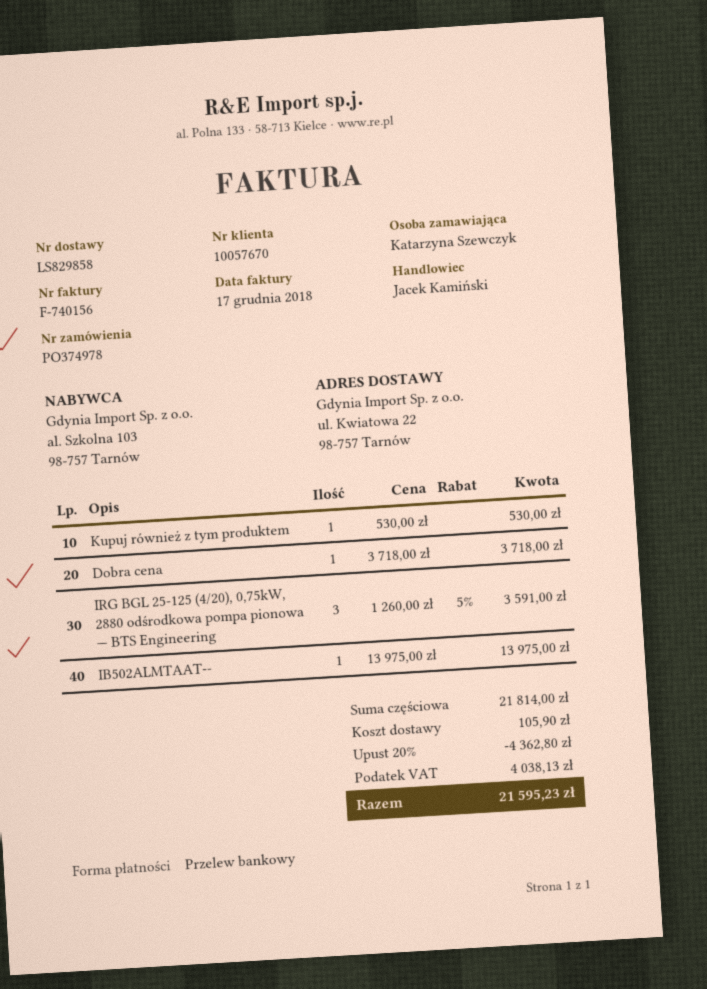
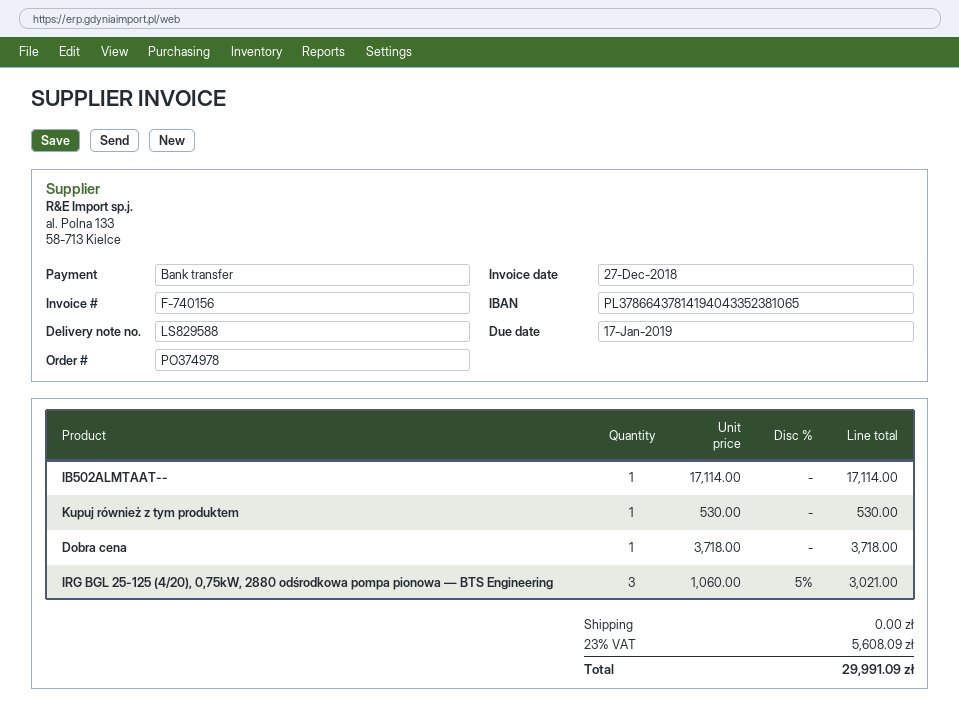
delivery note number: LS829858 -> LS829588
invoice date: 2018-12-17 -> 2018-12-27
IRG BGL 25-125 (4/20), 0,75kW, 2880 odśrodkowa pompa pionowa — BTS Engineering: 3 x 1260.00 - 5% = 3591.00 -> 3 x 1060.00 - 5% = 3021.00
IB502ALMTAAT--: 1 x 13975.00 = 13975.00 -> 1 x 17114.00 = 17114.00
discount: 20% = 4362.80 -> none
shipping: 105.90 -> 0.00
tax: 4038.13 -> 5608.09
total: 21595.23 -> 29991.09

